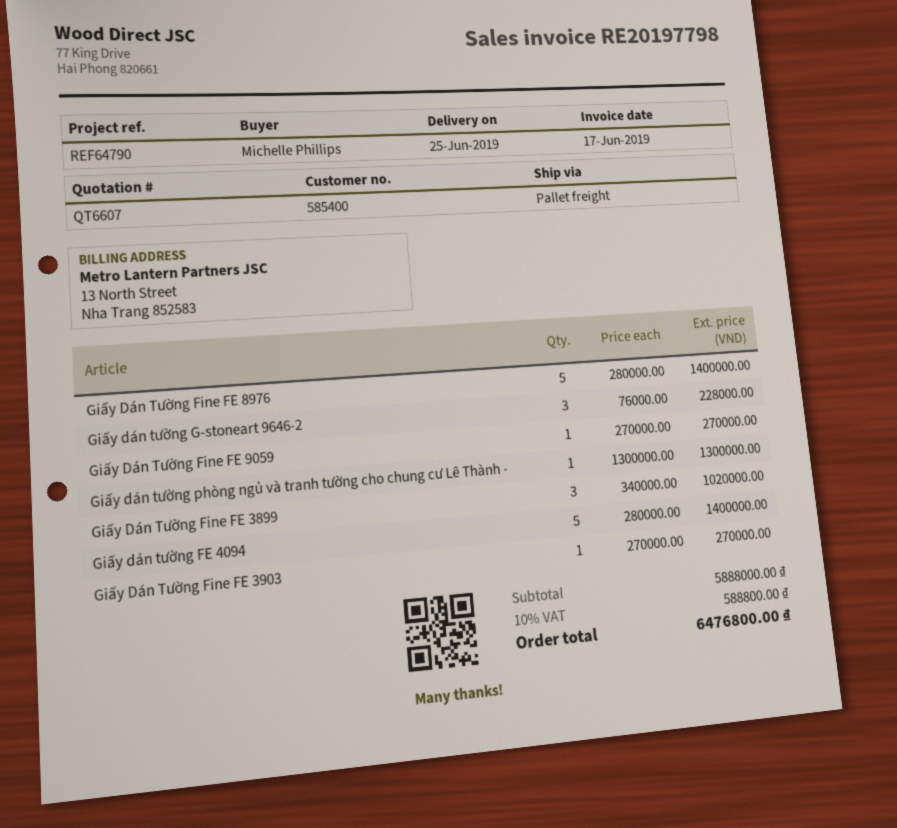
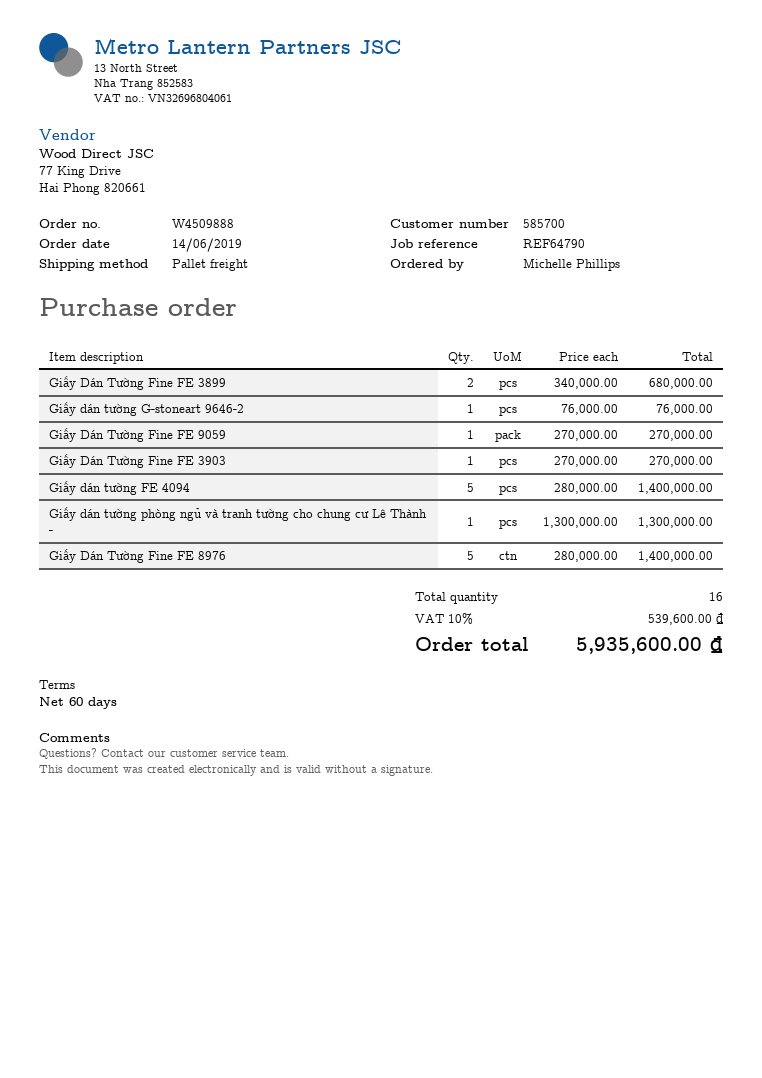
customer number: 585400 -> 585700
Giấy dán tường G-stoneart 9646-2: 3 x 76000.00 = 228000.00 -> 1 x 76000.00 = 76000.00
Giấy Dán Tường Fine FE 3899: 3 x 340000.00 = 1020000.00 -> 2 x 340000.00 = 680000.00
tax: 10% = 588800.00 -> 10% = 539600.00
total: 6476800.00 -> 5935600.00

